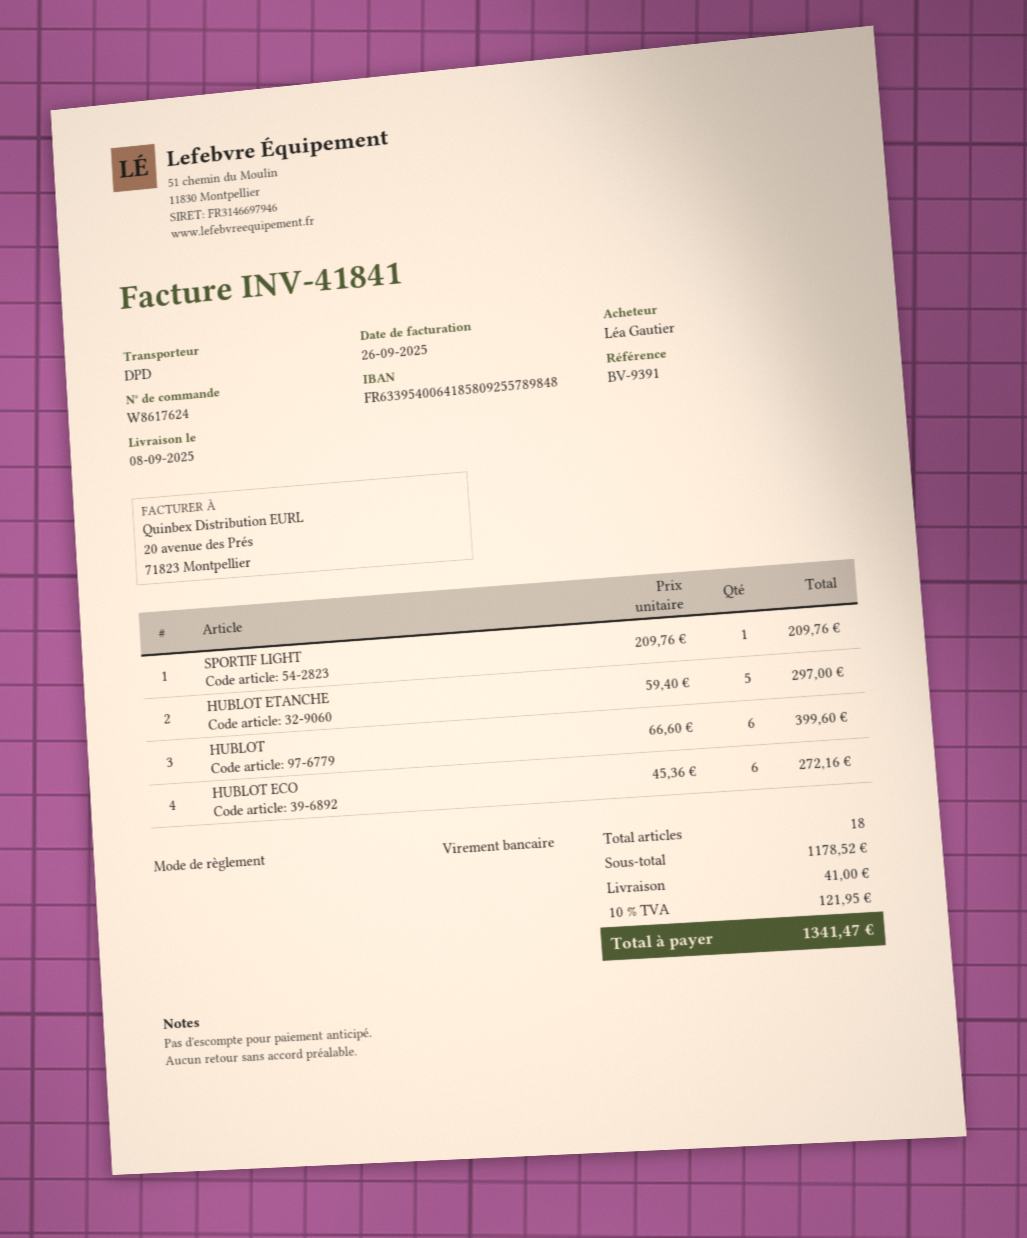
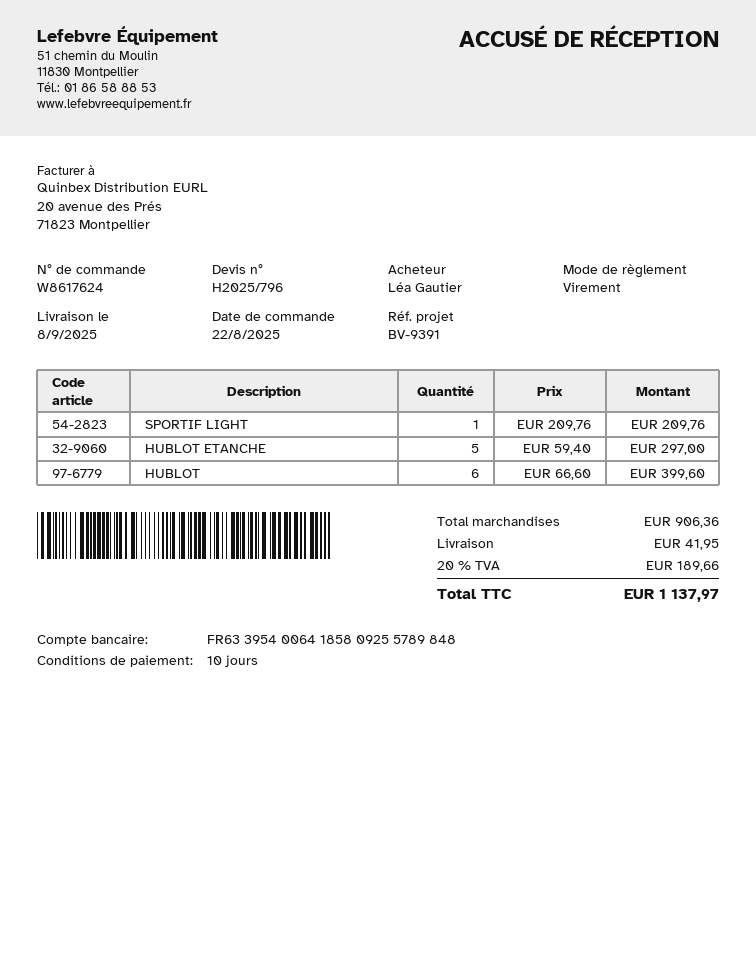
HUBLOT ECO: 6 x 45.36 = 272.16 -> none
subtotal: 1178.52 -> 906.36
shipping: 41.00 -> 41.95
tax: 10% = 121.95 -> 20% = 189.66
total: 1341.47 -> 1137.97

